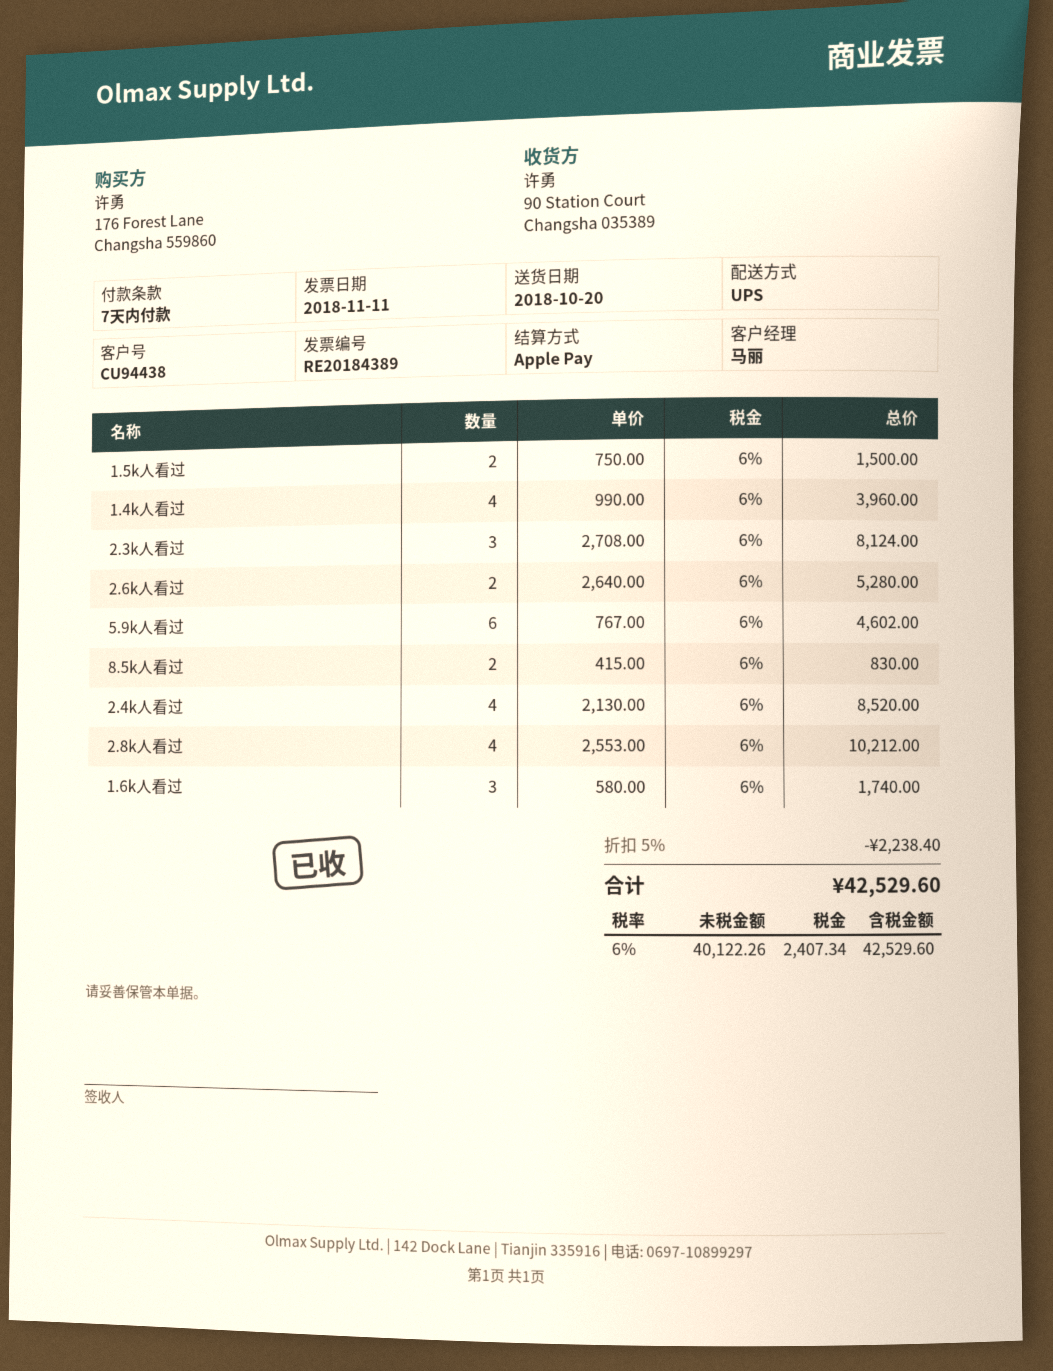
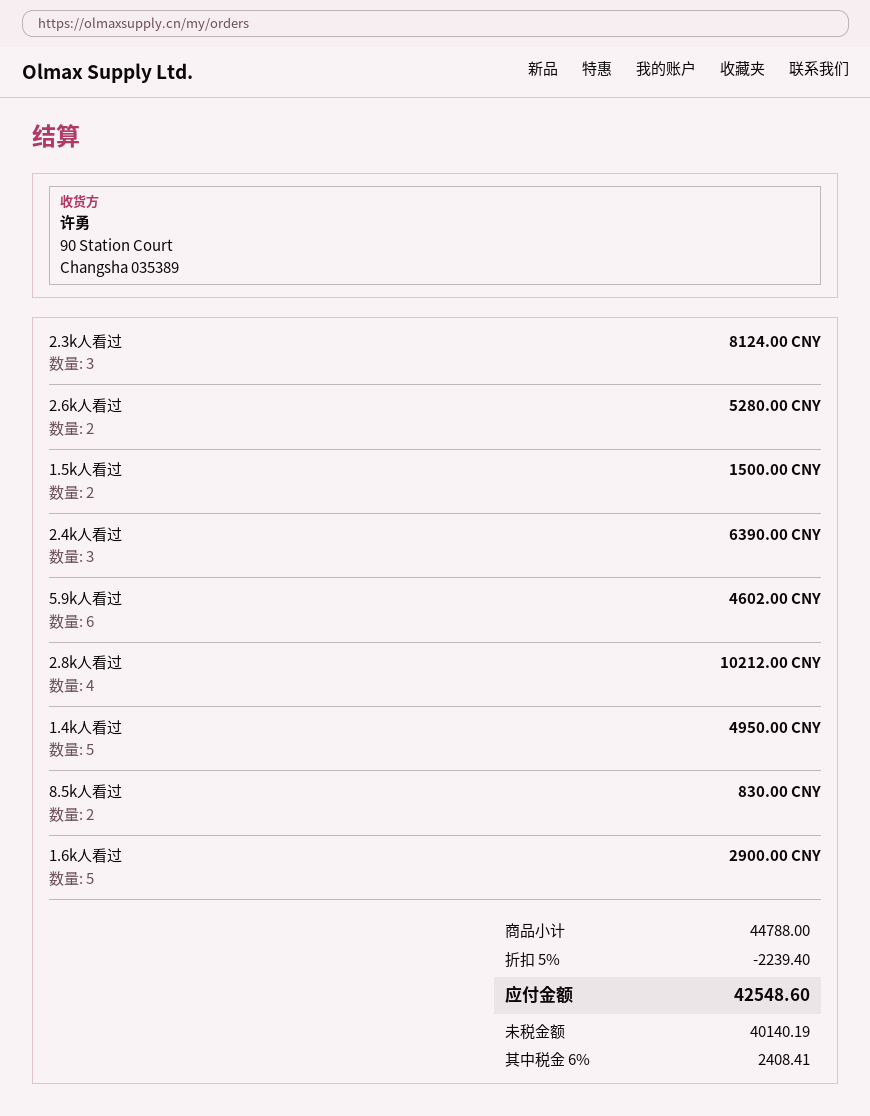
1.4k人看过: 4 for 3960.00 -> 5 for 4950.00
2.4k人看过: 4 for 8520.00 -> 3 for 6390.00
1.6k人看过: 3 for 1740.00 -> 5 for 2900.00
discount: 5% = 2238.40 -> 5% = 2239.40
net: 40122.26 -> 40140.19
tax: 6% = 2407.34 -> 6% = 2408.41
total: 42529.60 -> 42548.60

